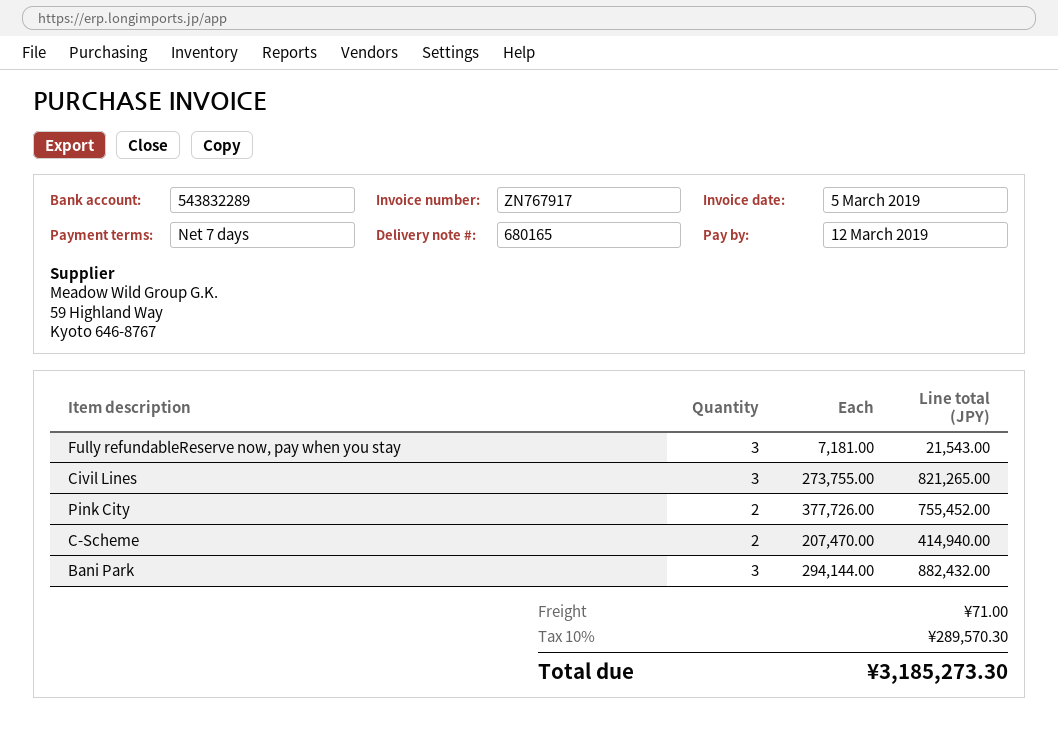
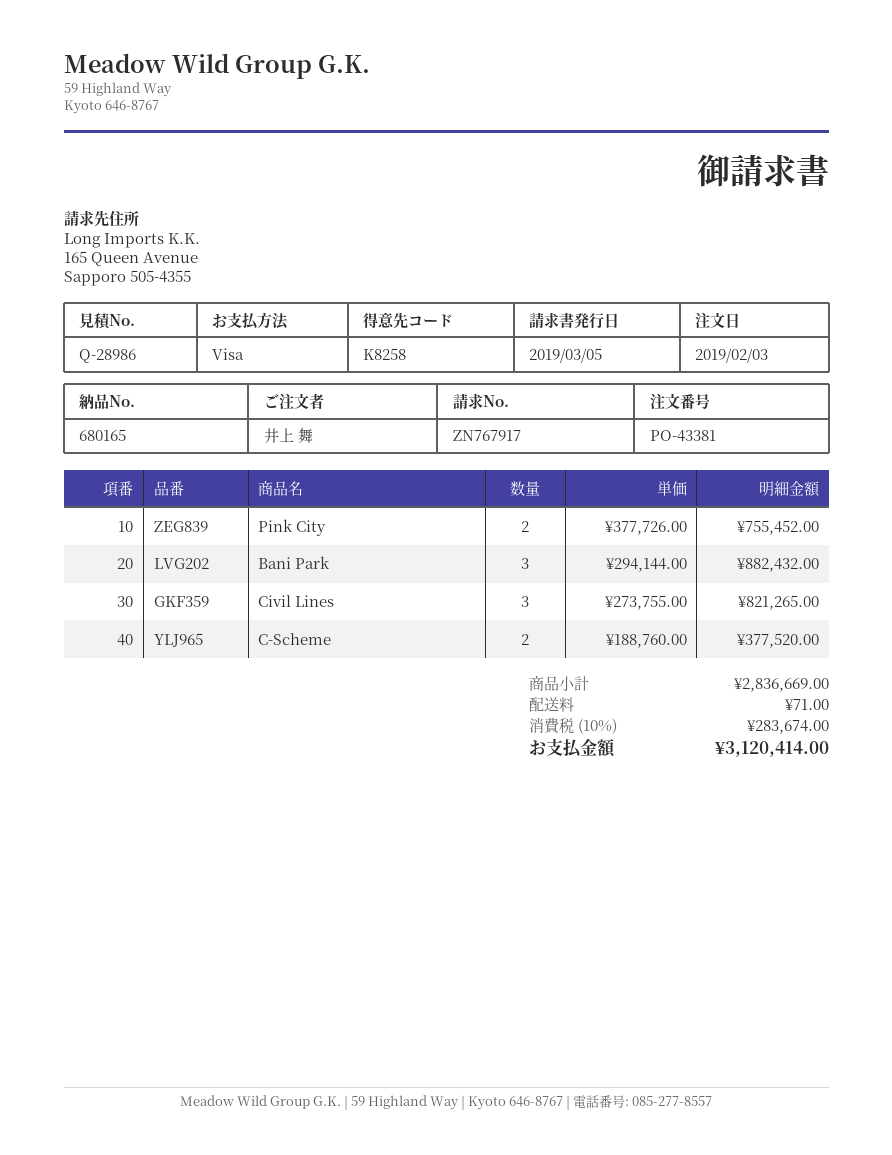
Fully refundableReserve now, pay when you stay: 3 x 7181.00 = 21543.00 -> none
C-Scheme: 2 x 207470.00 = 414940.00 -> 2 x 188760.00 = 377520.00
tax: 10% = 289570.30 -> 10% = 283674.00
total: 3185273.30 -> 3120414.00

